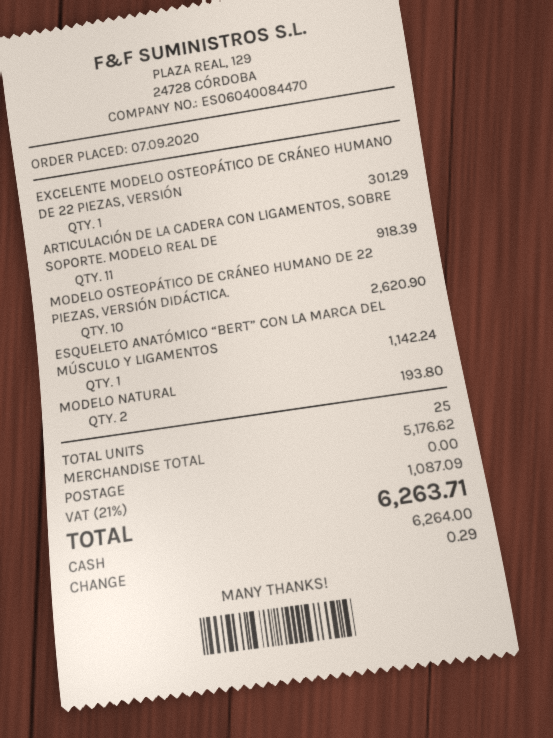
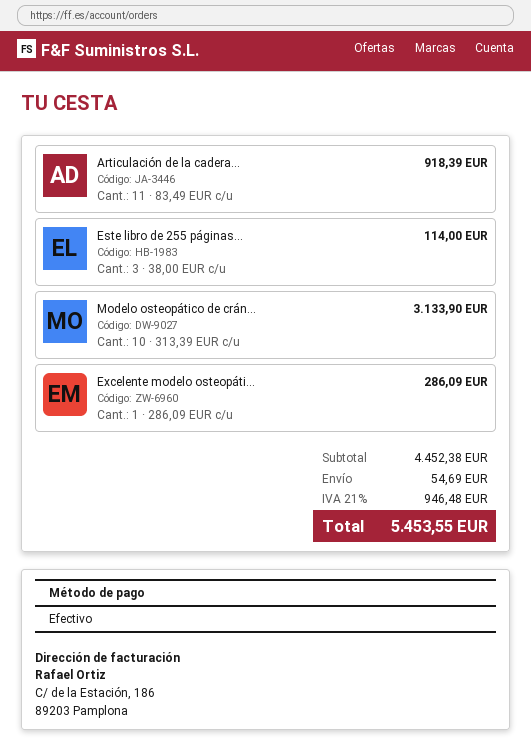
EXCELENTE MODELO OSTEOPÁTICO DE CRÁNEO HUMANO DE 22 PIEZAS, VERSIÓN: 1 for 301.29 -> 1 for 286.09
MODELO OSTEOPÁTICO DE CRÁNEO HUMANO DE 22 PIEZAS, VERSIÓN DIDÁCTICA.: 10 for 2620.90 -> 10 for 3133.90
ESQUELETO ANATÓMICO “BERT” CON LA MARCA DEL MÚSCULO Y LIGAMENTOS: 1 for 1142.24 -> none
MODELO NATURAL: 2 for 193.80 -> none
Este libro de 255 páginas...: none -> 3 for 114.00
subtotal: 5176.62 -> 4452.38
shipping: 0.00 -> 54.69
tax: 21% = 1087.09 -> 21% = 946.48
total: 6263.71 -> 5453.55

